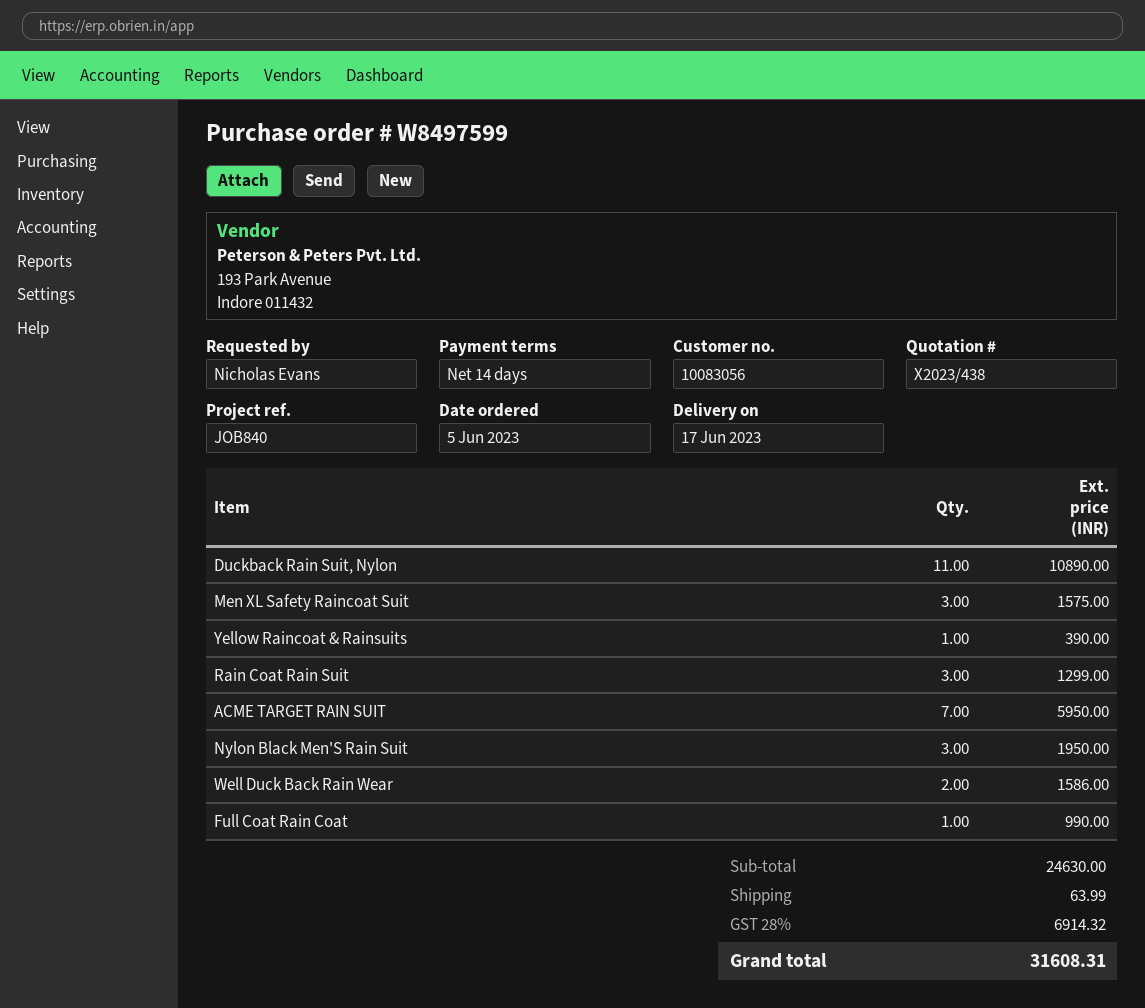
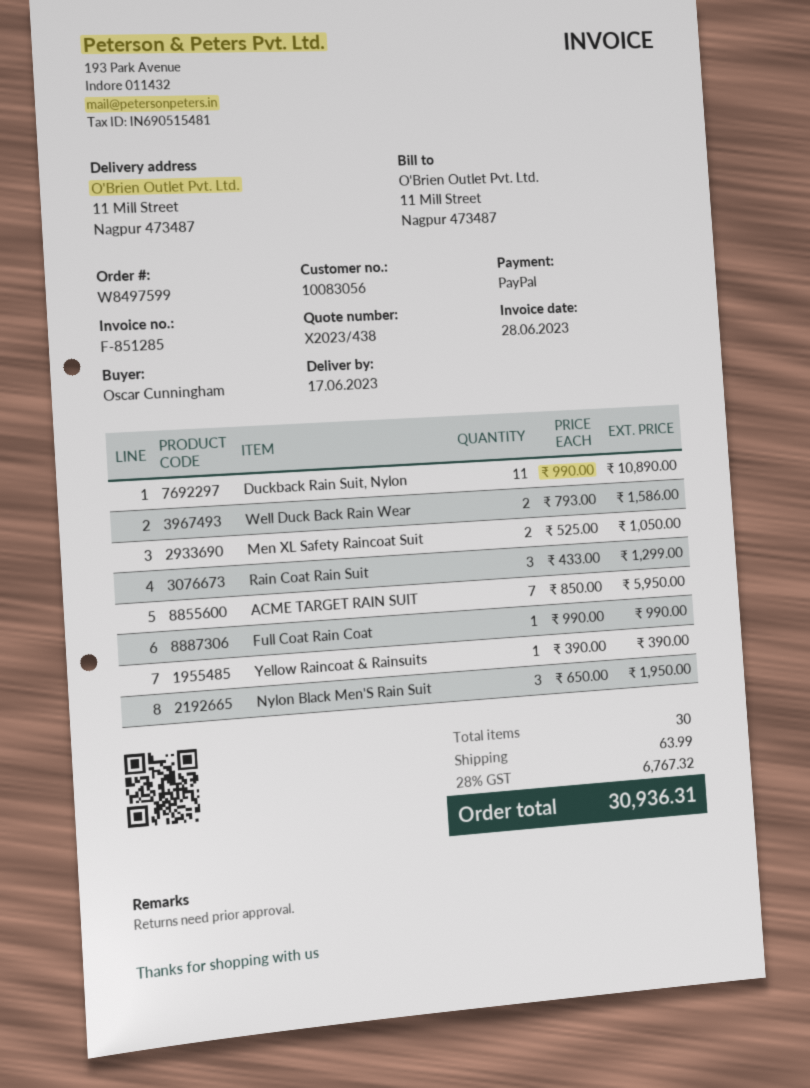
ordered by: Nicholas Evans -> Oscar Cunningham
Men XL Safety Raincoat Suit: 3 for 1575.00 -> 2 for 1050.00
tax: 28% = 6914.32 -> 28% = 6767.32
total: 31608.31 -> 30936.31

